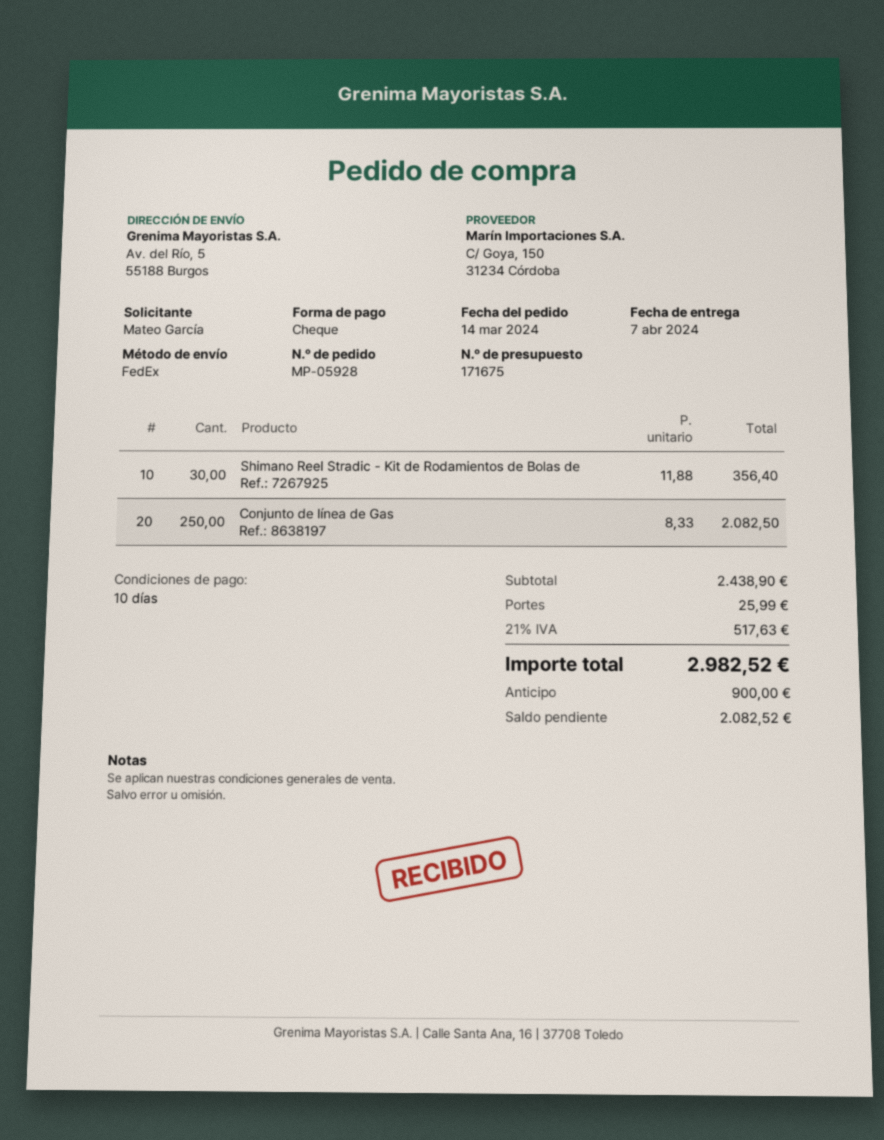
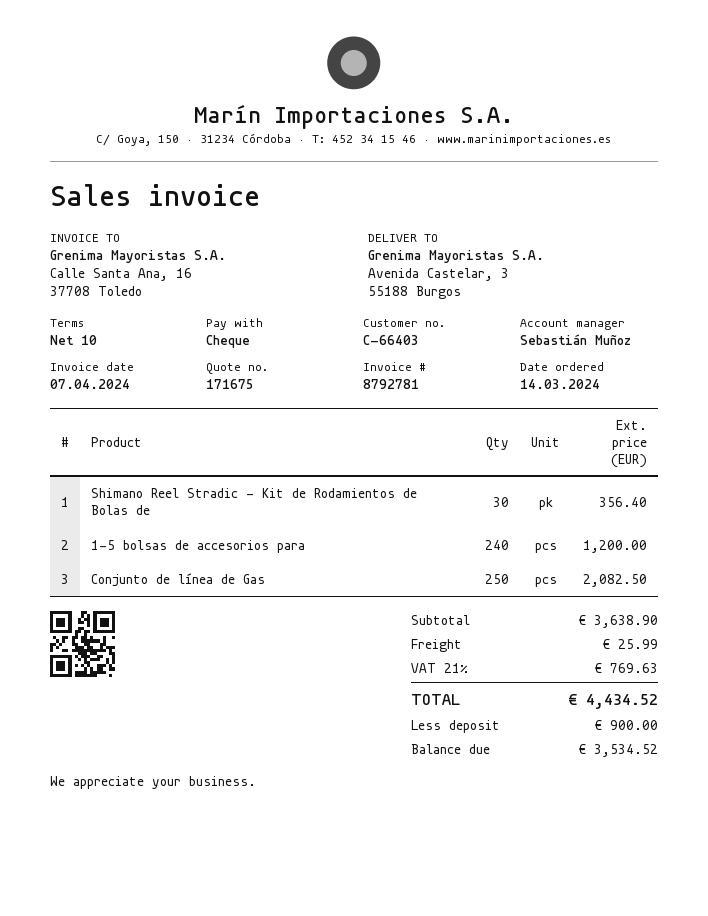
ship to: Av. del Río, 5, 55188 Burgos -> Avenida Castelar, 3, 55188 Burgos
1-5 bolsas de accesorios para: none -> 240 for 1200.00
subtotal: 2438.90 -> 3638.90
tax: 21% = 517.63 -> 21% = 769.63
total: 2982.52 -> 4434.52
balance: 2082.52 -> 3534.52

